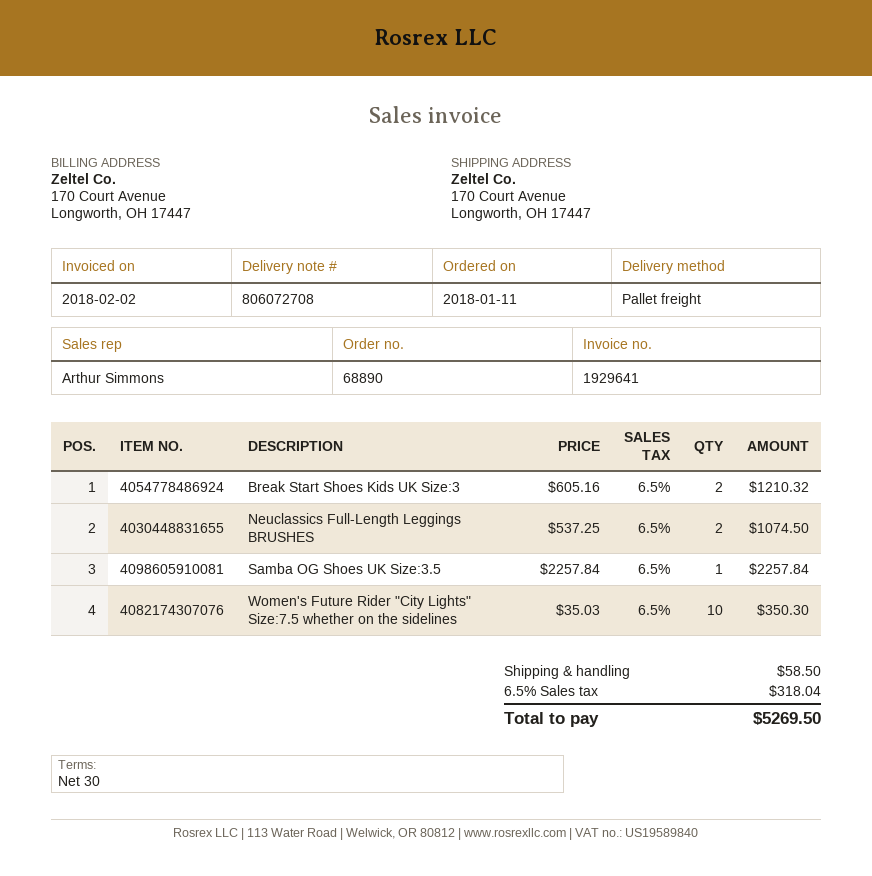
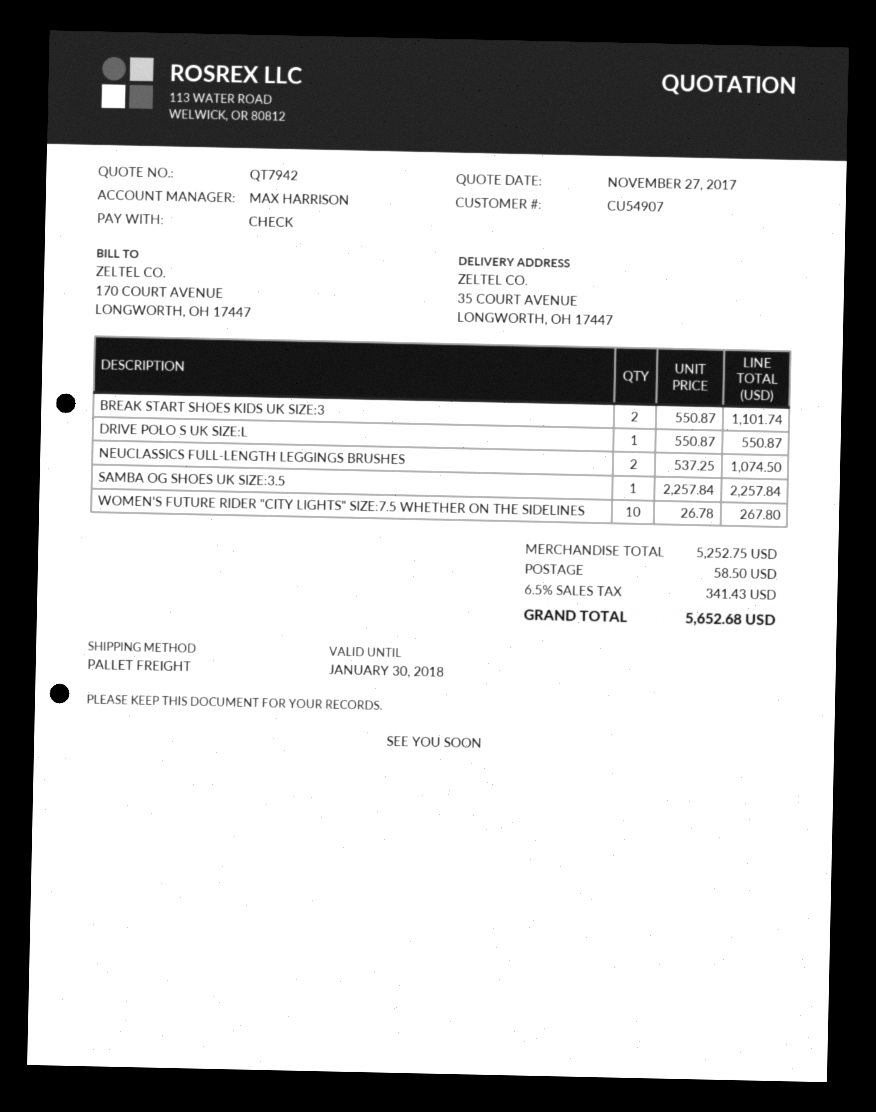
sales rep: Arthur Simmons -> MAX HARRISON
ship to: 170 Court Avenue, Longworth, OH 17447 -> 35 COURT AVENUE, LONGWORTH, OH 17447
Break Start Shoes Kids UK Size:3: 2 x 605.16 = 1210.32 -> 2 x 550.87 = 1101.74
Women's Future Rider "City Lights" Size:7.5 whether on the sidelines: 10 x 35.03 = 350.30 -> 10 x 26.78 = 267.80
DRIVE POLO S UK SIZE:L: none -> 1 x 550.87 = 550.87
tax: 6.5% = 318.04 -> 6.5% = 341.43
total: 5269.50 -> 5652.68

